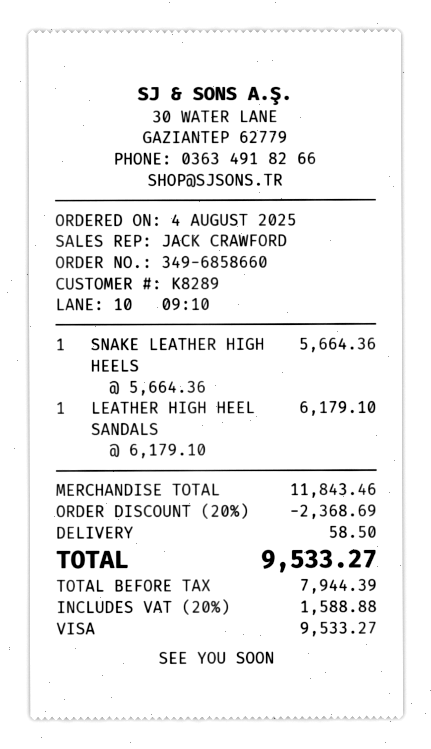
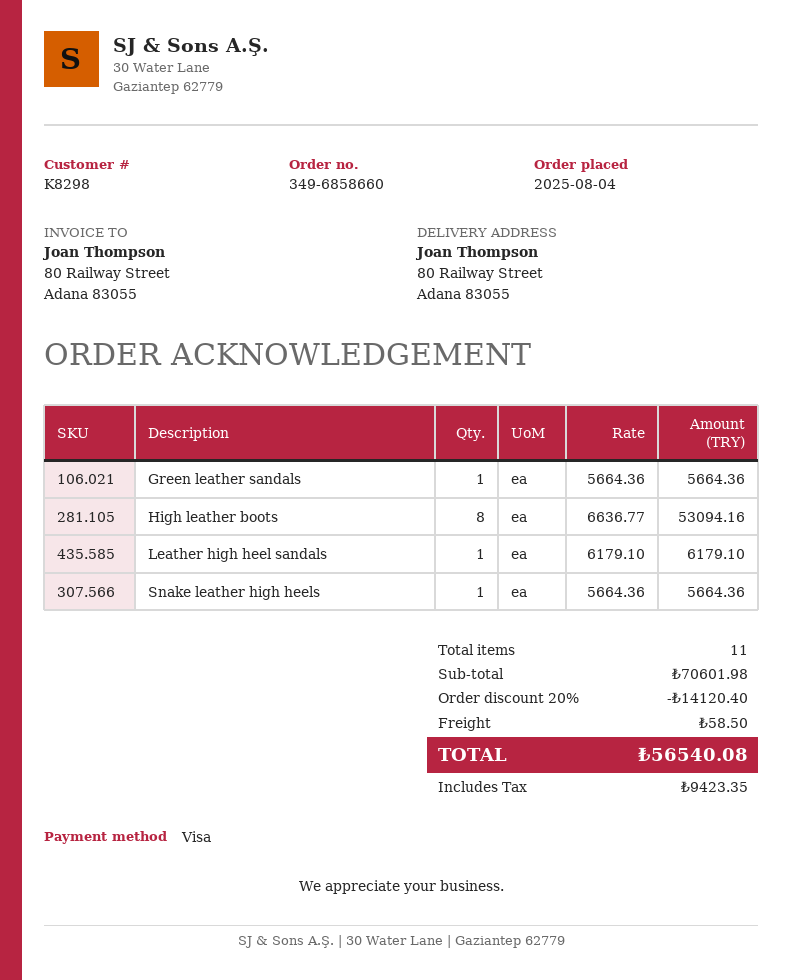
customer number: K8289 -> K8298
Green leather sandals: none -> 1 x 5664.36 = 5664.36
High leather boots: none -> 8 x 6636.77 = 53094.16
subtotal: 11843.46 -> 70601.98
discount: 20% = 2368.69 -> 20% = 14120.40
tax: 1588.88 -> 9423.35
total: 9533.27 -> 56540.08

